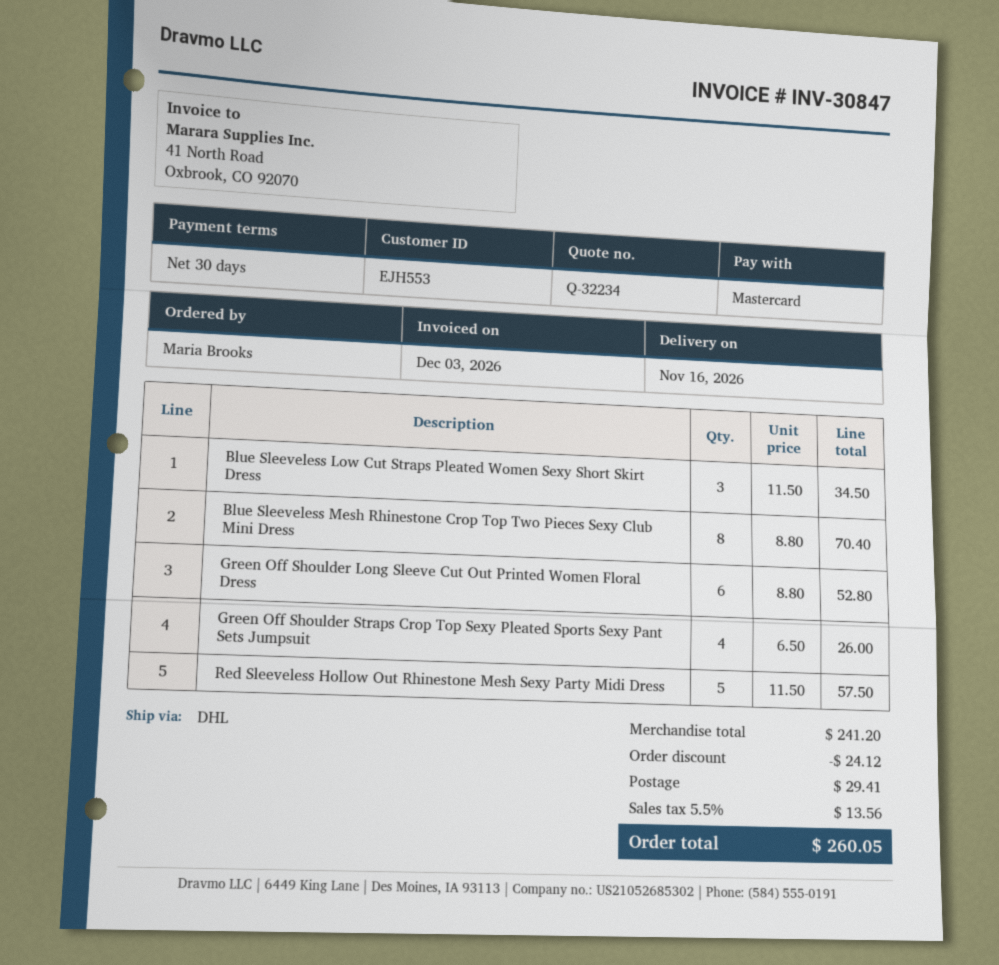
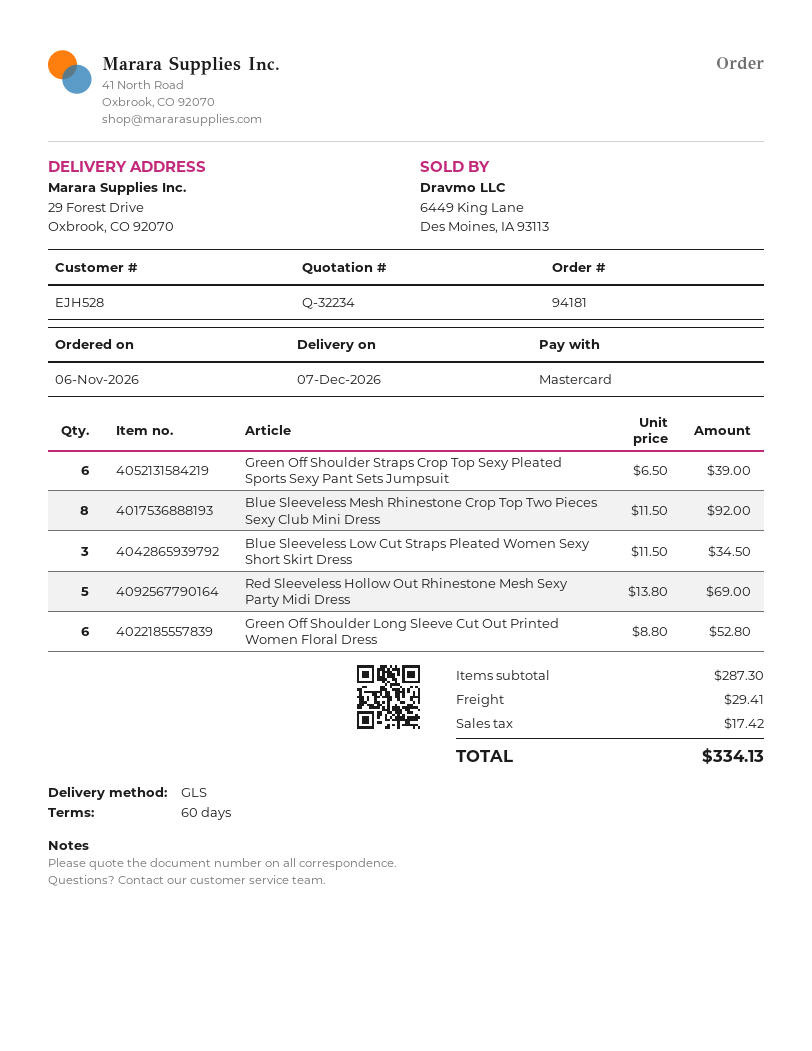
delivery date: 2026-11-16 -> 2026-12-07
payment terms: 30 days -> 60 days
customer number: EJH553 -> EJH528
shipping method: DHL -> GLS
Blue Sleeveless Mesh Rhinestone Crop Top Two Pieces Sexy Club Mini Dress: 8 x 8.80 = 70.40 -> 8 x 11.50 = 92.00
Green Off Shoulder Straps Crop Top Sexy Pleated Sports Sexy Pant Sets Jumpsuit: 4 x 6.50 = 26.00 -> 6 x 6.50 = 39.00
Red Sleeveless Hollow Out Rhinestone Mesh Sexy Party Midi Dress: 5 x 11.50 = 57.50 -> 5 x 13.80 = 69.00
subtotal: 241.20 -> 287.30
discount: 24.12 -> none
tax: 13.56 -> 17.42
total: 260.05 -> 334.13

